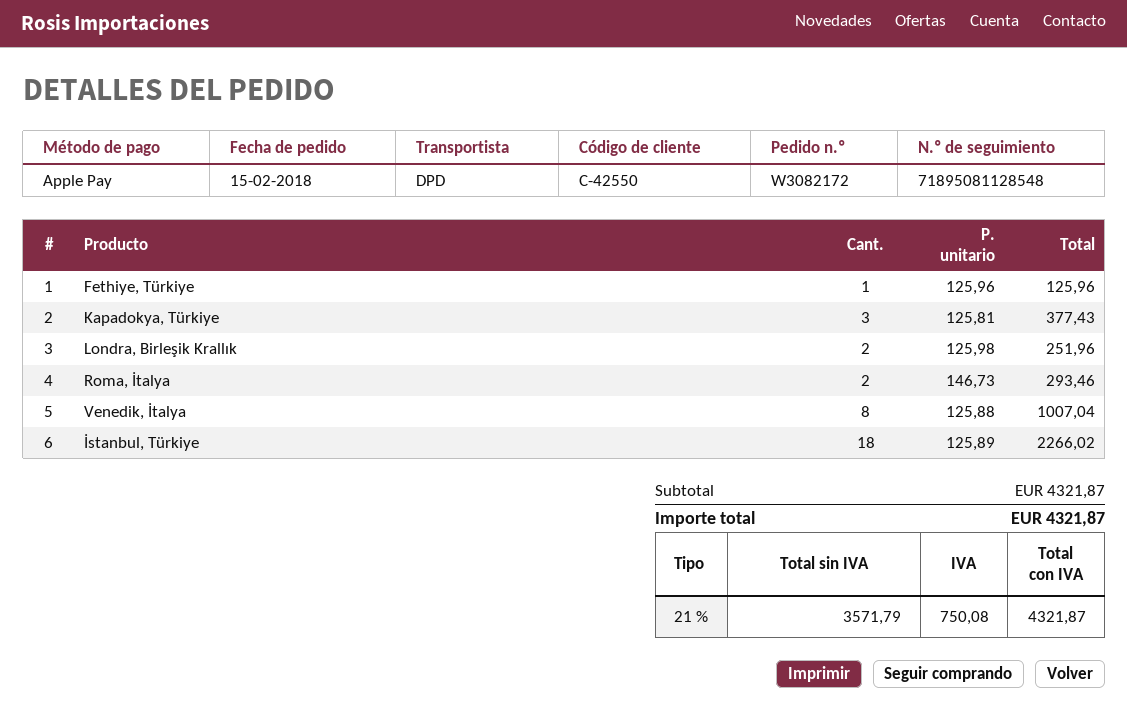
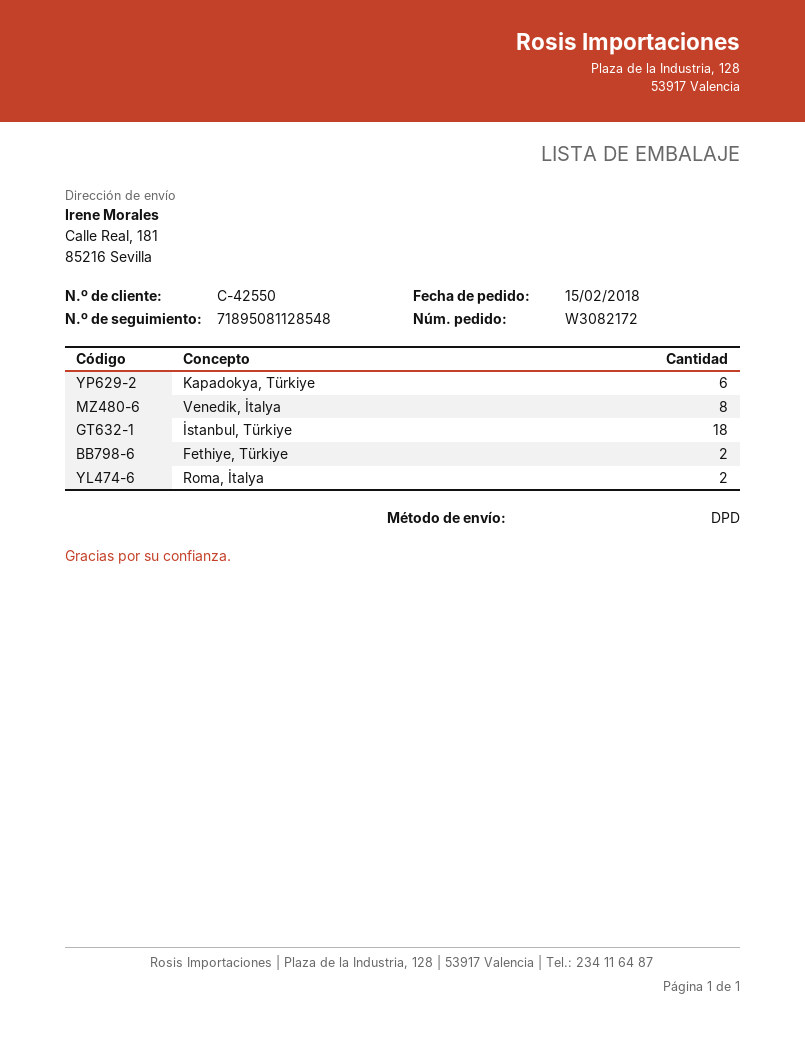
Fethiye, Türkiye: 1 -> 2
Kapadokya, Türkiye: 3 -> 6
Londra, Birleşik Krallık: 2 -> none

